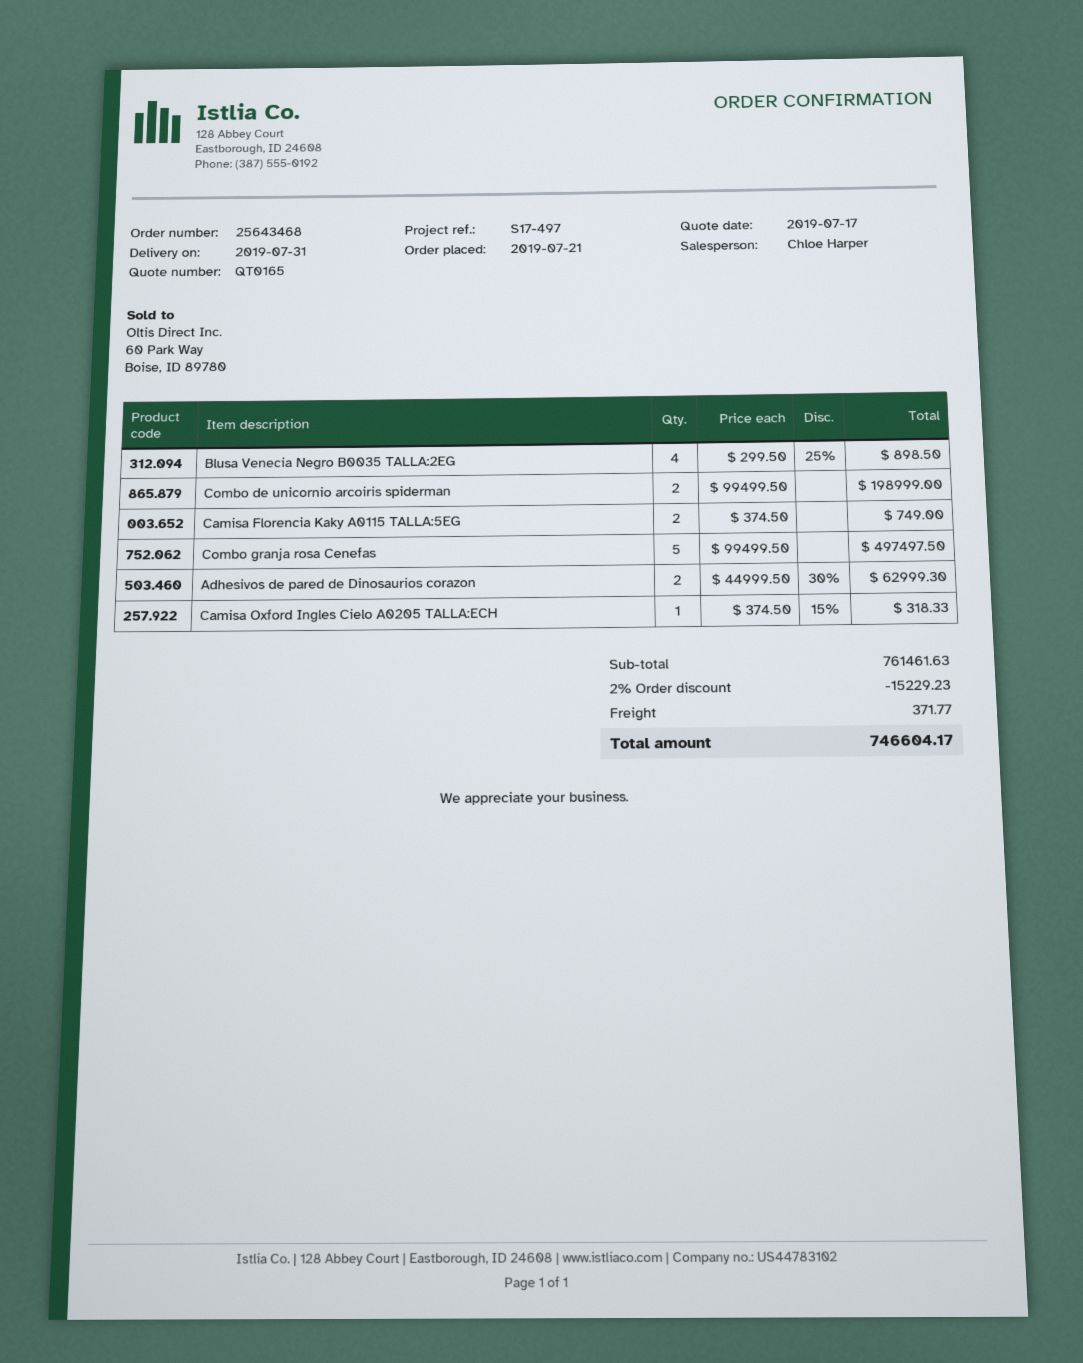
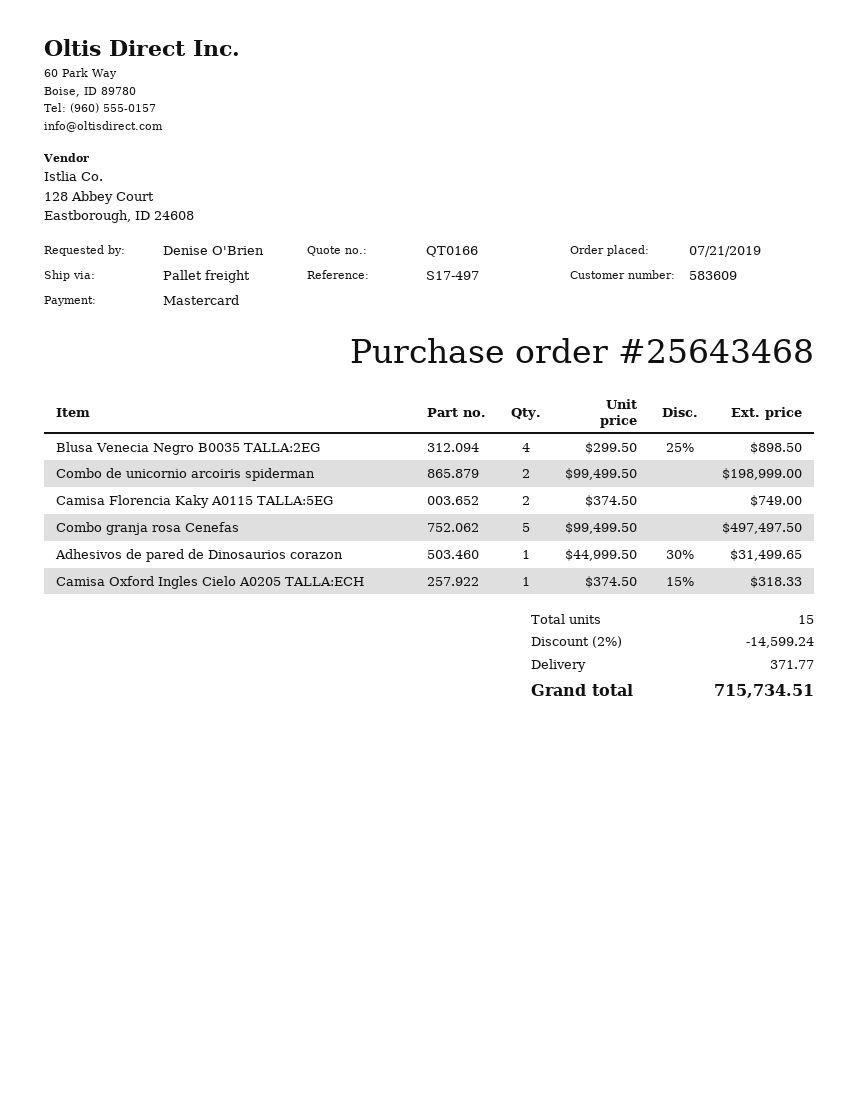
quote number: QT0165 -> QT0166
Adhesivos de pared de Dinosaurios corazon: 2 x 44999.50 - 30% = 62999.30 -> 1 x 44999.50 - 30% = 31499.65
discount: 2% = 15229.23 -> 2% = 14599.24
total: 746604.17 -> 715734.51

